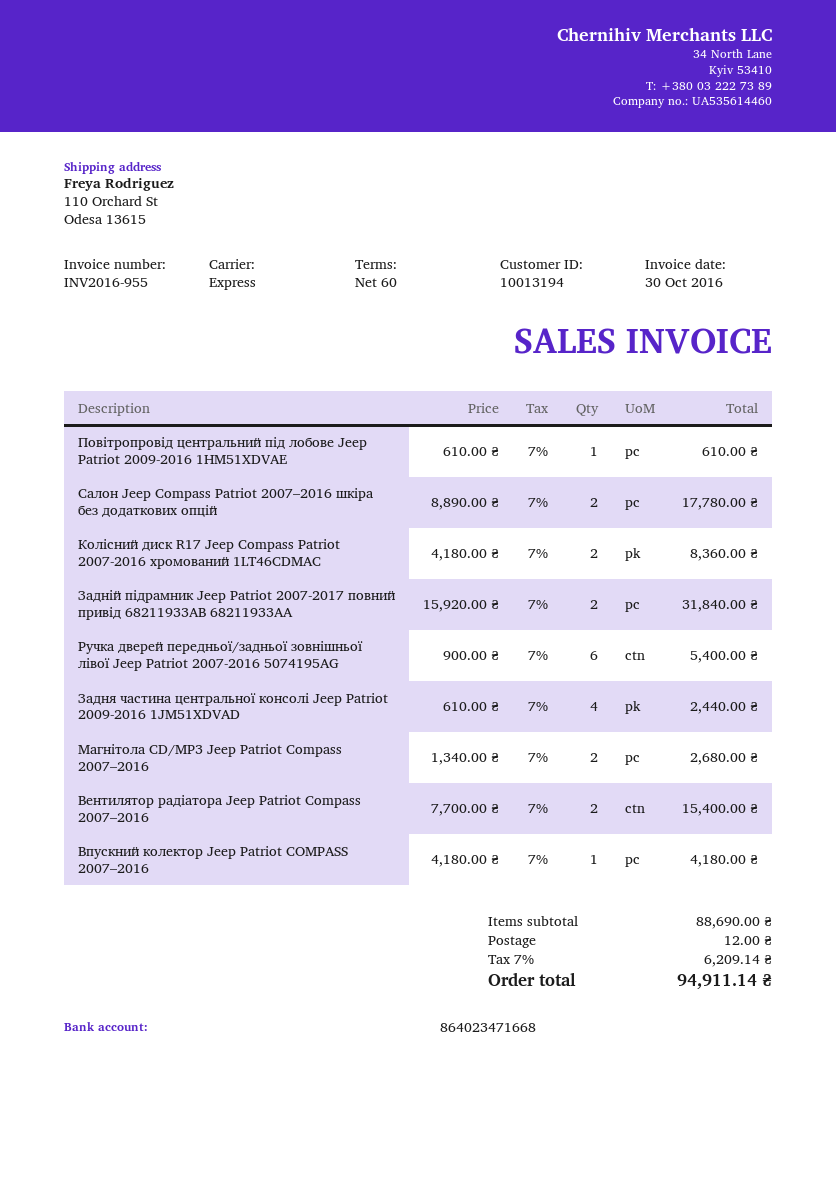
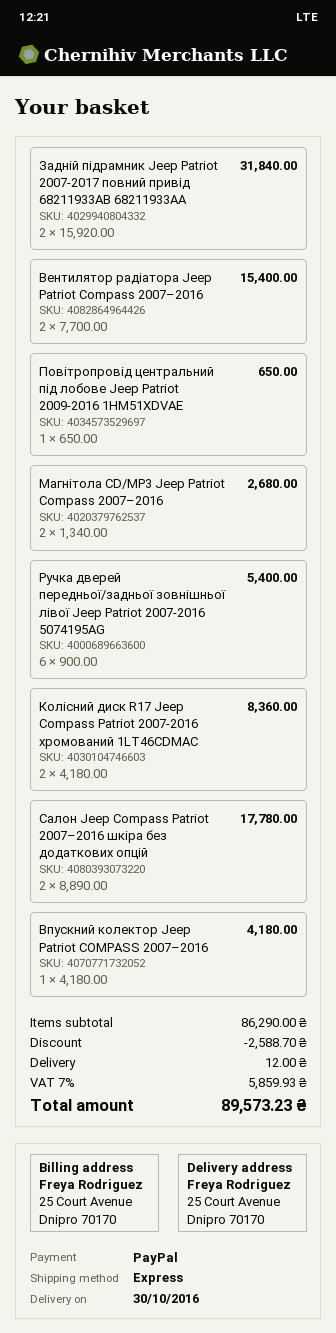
ship to: 110 Orchard St, Odesa 13615 -> 25 Court Avenue, Dnipro 70170
Повітропровід центральний під лобове Jeep Patriot 2009-2016 1HM51XDVAE: 1 x 610.00 = 610.00 -> 1 x 650.00 = 650.00
Задня частина центральної консолі Jeep Patriot 2009-2016 1JM51XDVAD: 4 x 610.00 = 2440.00 -> none
subtotal: 88690.00 -> 86290.00
discount: none -> 2588.70
tax: 7% = 6209.14 -> 7% = 5859.93
total: 94911.14 -> 89573.23

